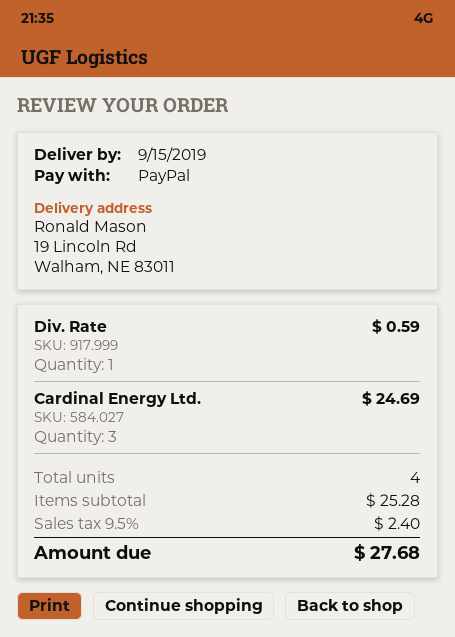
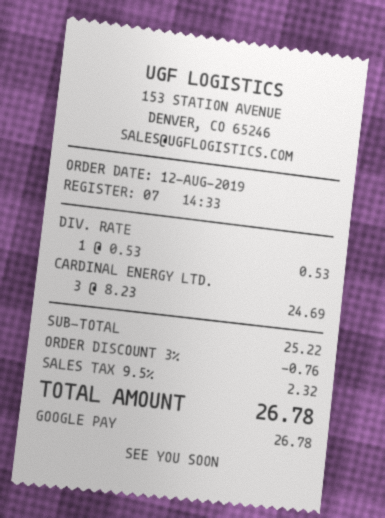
payment method: PayPal -> Google Pay
Div. Rate: 1 for 0.59 -> 1 for 0.53
subtotal: 25.28 -> 25.22
discount: none -> 3% = 0.76
tax: 9.5% = 2.40 -> 9.5% = 2.32
total: 27.68 -> 26.78

